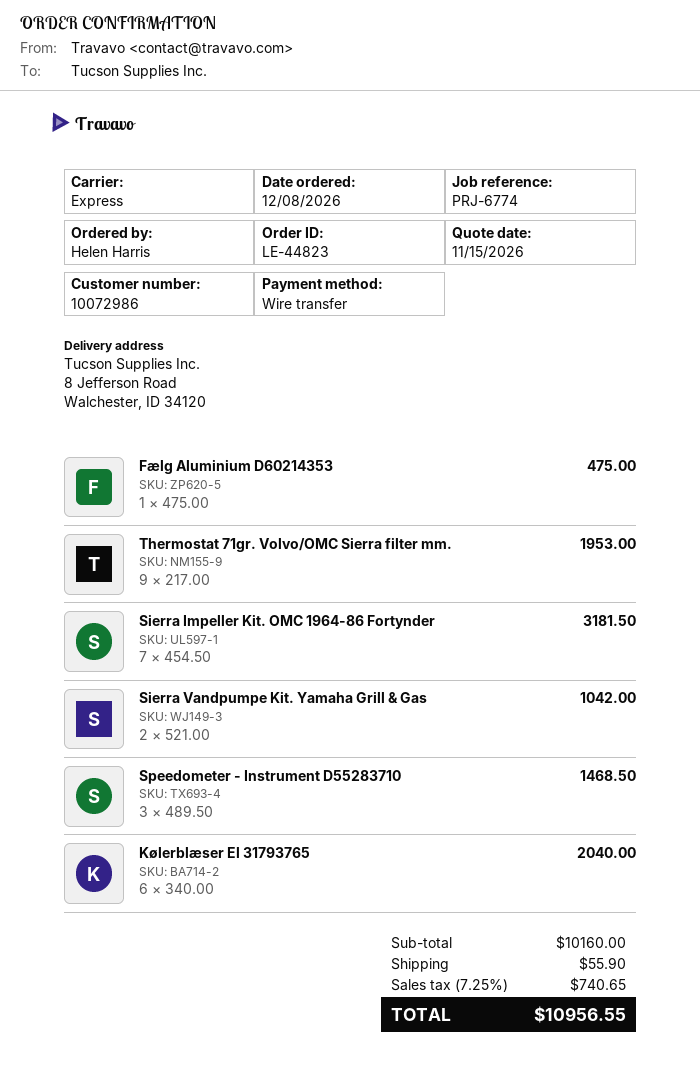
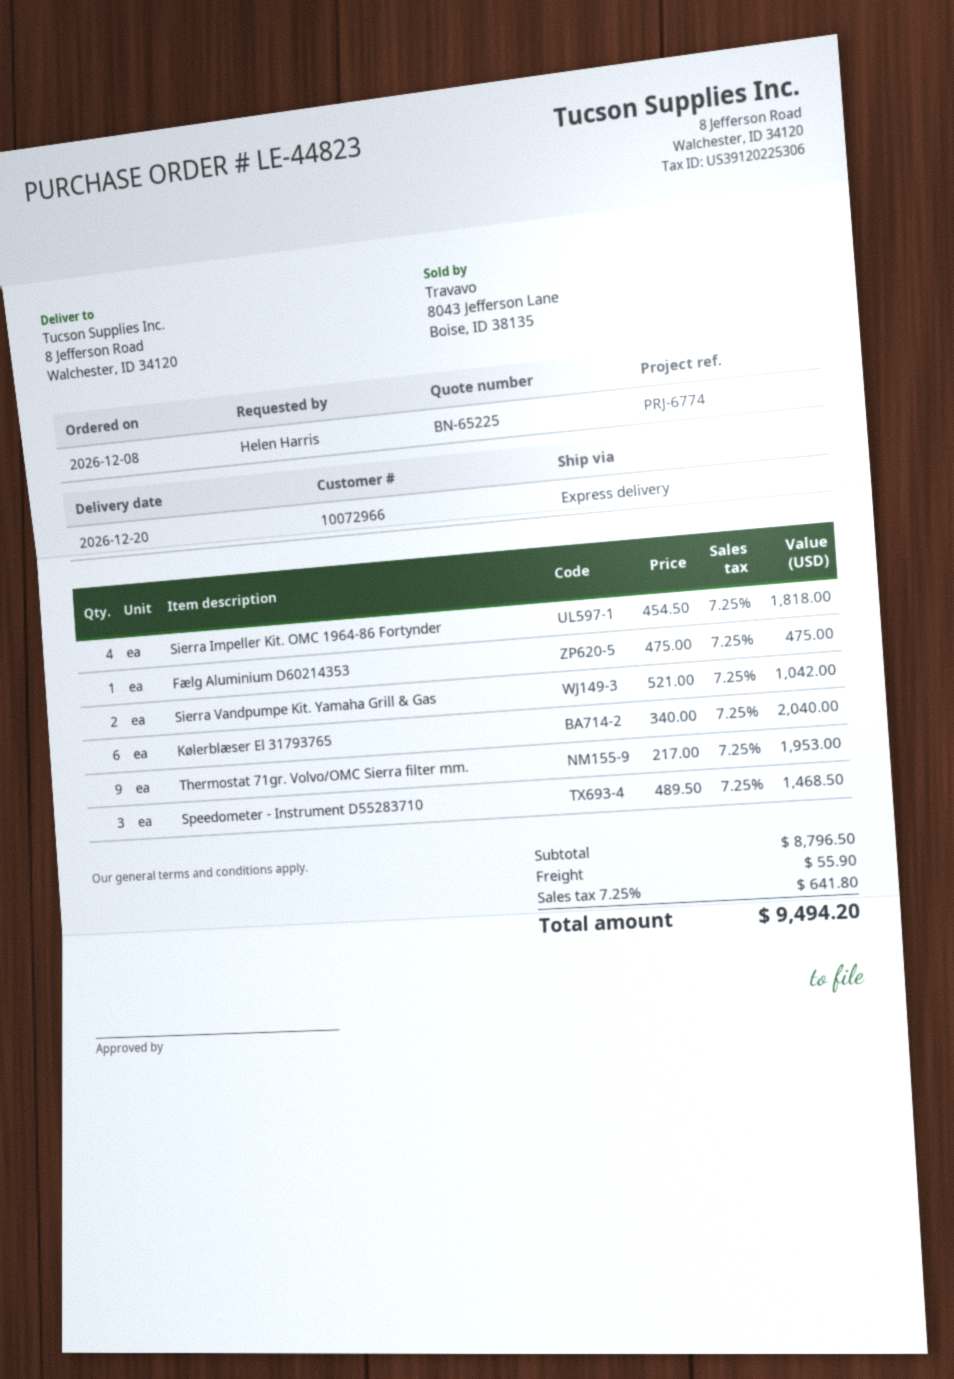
customer number: 10072986 -> 10072966
Sierra Impeller Kit. OMC 1964-86 Fortynder: 7 x 454.50 = 3181.50 -> 4 x 454.50 = 1818.00
subtotal: 10160.00 -> 8796.50
tax: 7.25% = 740.65 -> 7.25% = 641.80
total: 10956.55 -> 9494.20

